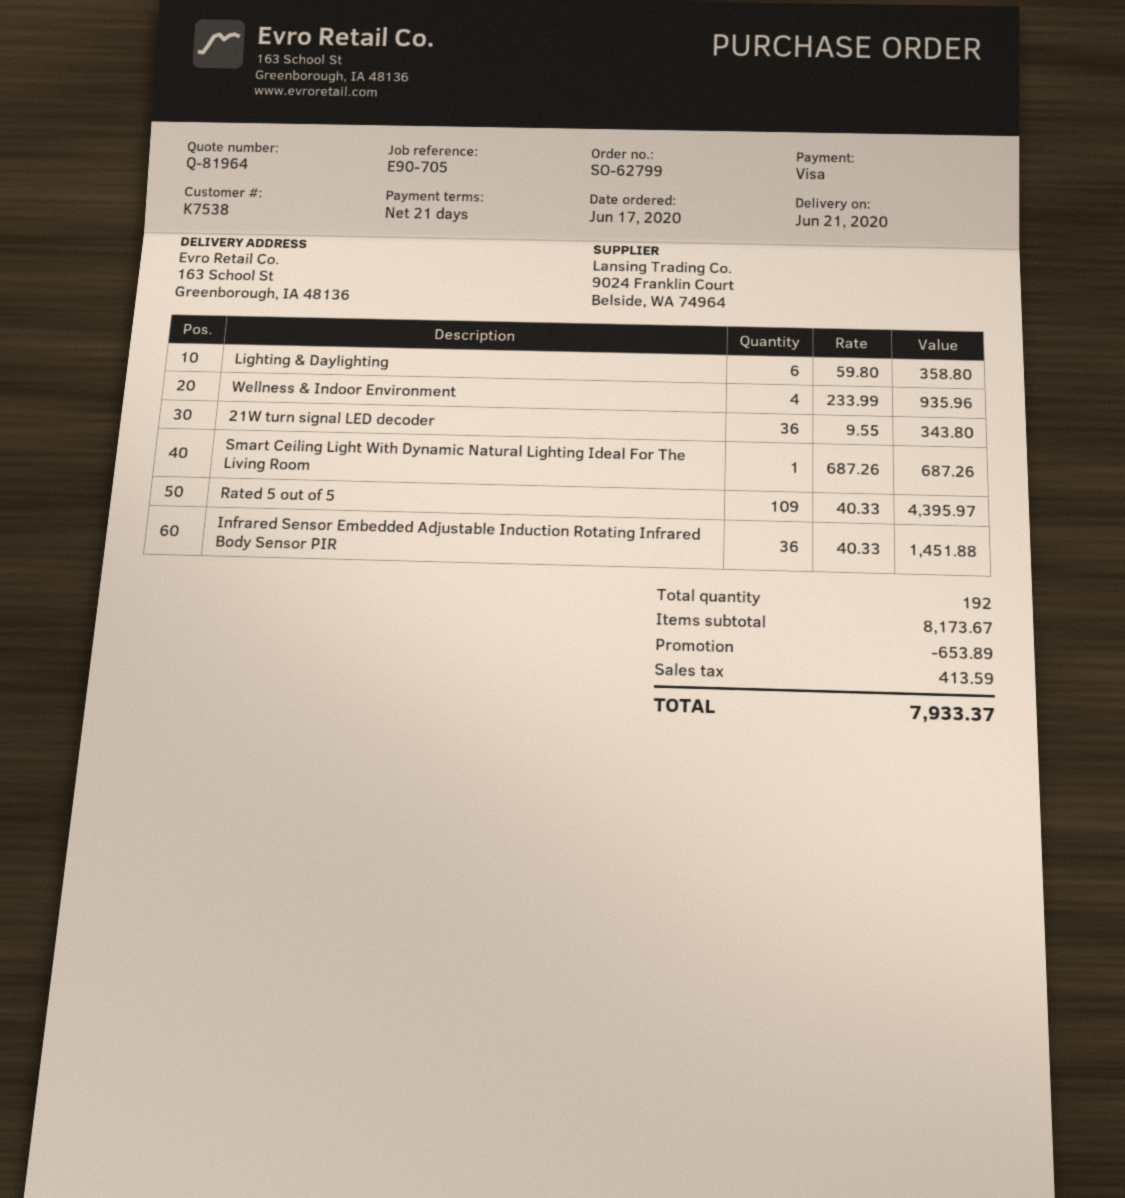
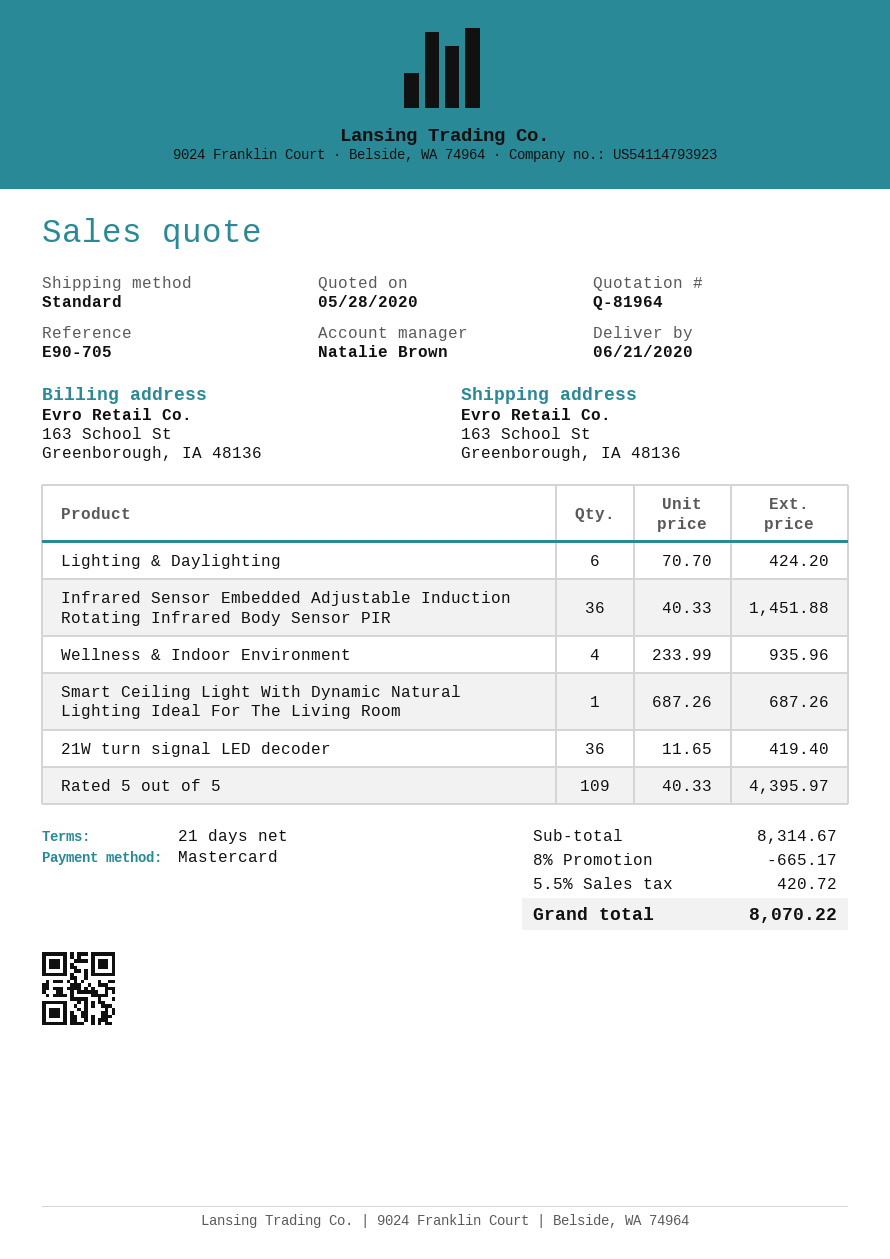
payment method: Visa -> Mastercard
Lighting & Daylighting: 6 x 59.80 = 358.80 -> 6 x 70.70 = 424.20
21W turn signal LED decoder: 36 x 9.55 = 343.80 -> 36 x 11.65 = 419.40
subtotal: 8173.67 -> 8314.67
discount: 653.89 -> 665.17
tax: 413.59 -> 420.72
total: 7933.37 -> 8070.22

